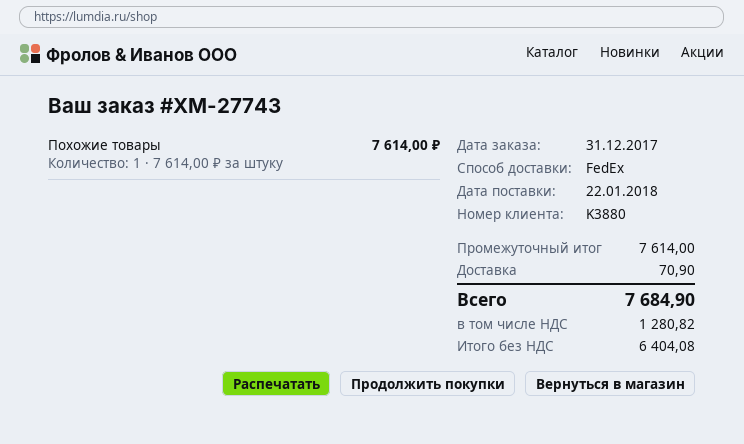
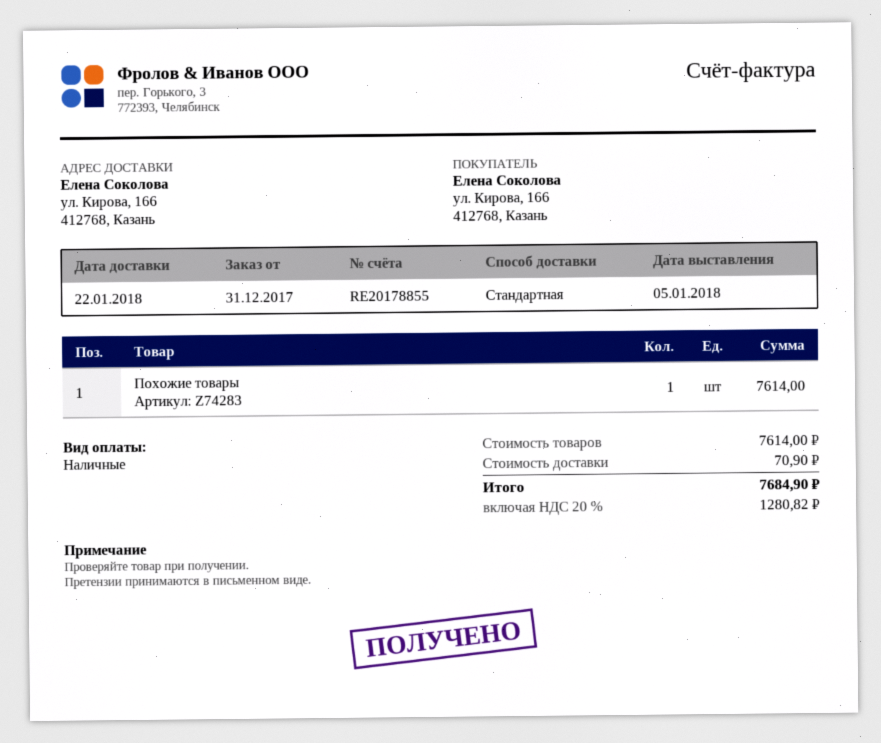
shipping method: FedEx -> standard

